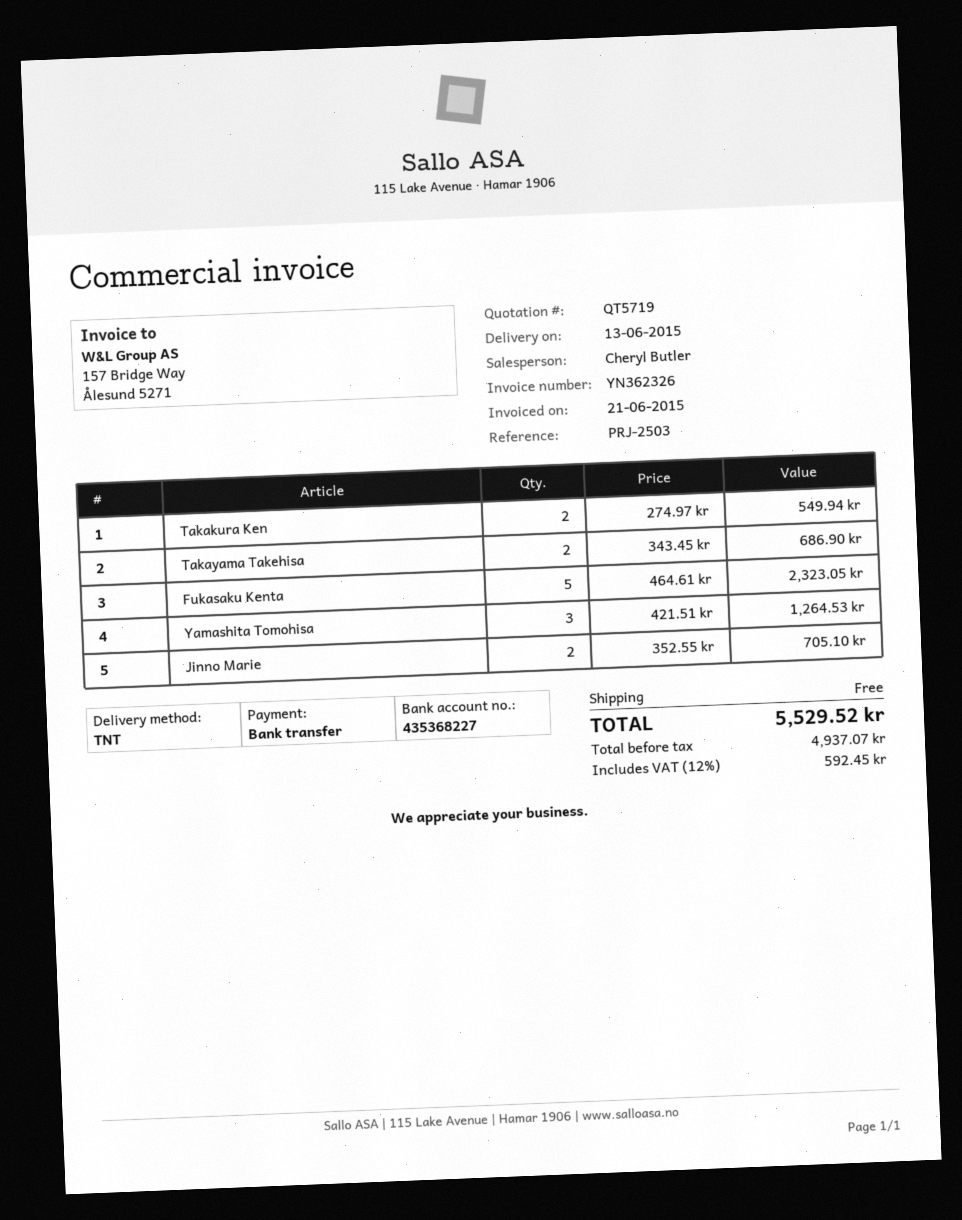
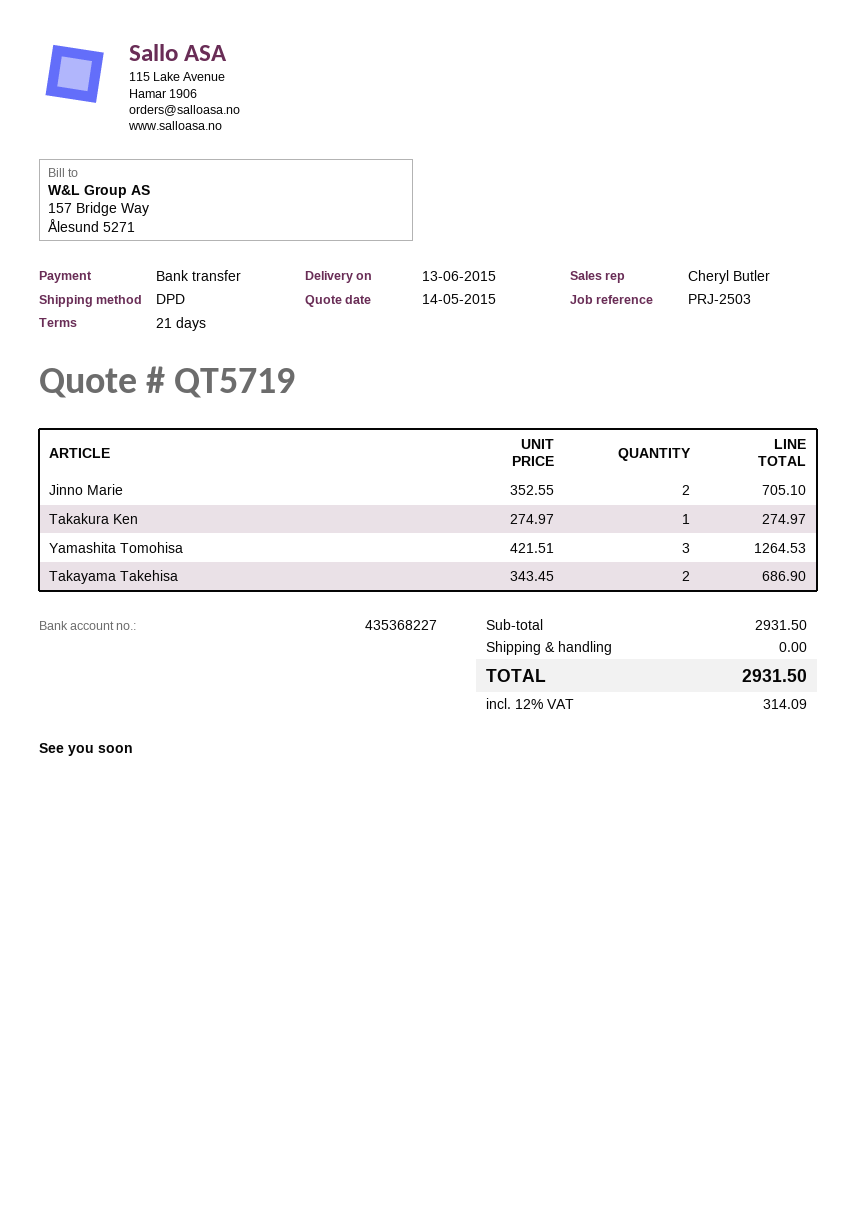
shipping method: TNT -> DPD
Takakura Ken: 2 x 274.97 = 549.94 -> 1 x 274.97 = 274.97
Fukasaku Kenta: 5 x 464.61 = 2323.05 -> none
tax: 12% = 592.45 -> 12% = 314.09
total: 5529.52 -> 2931.50

